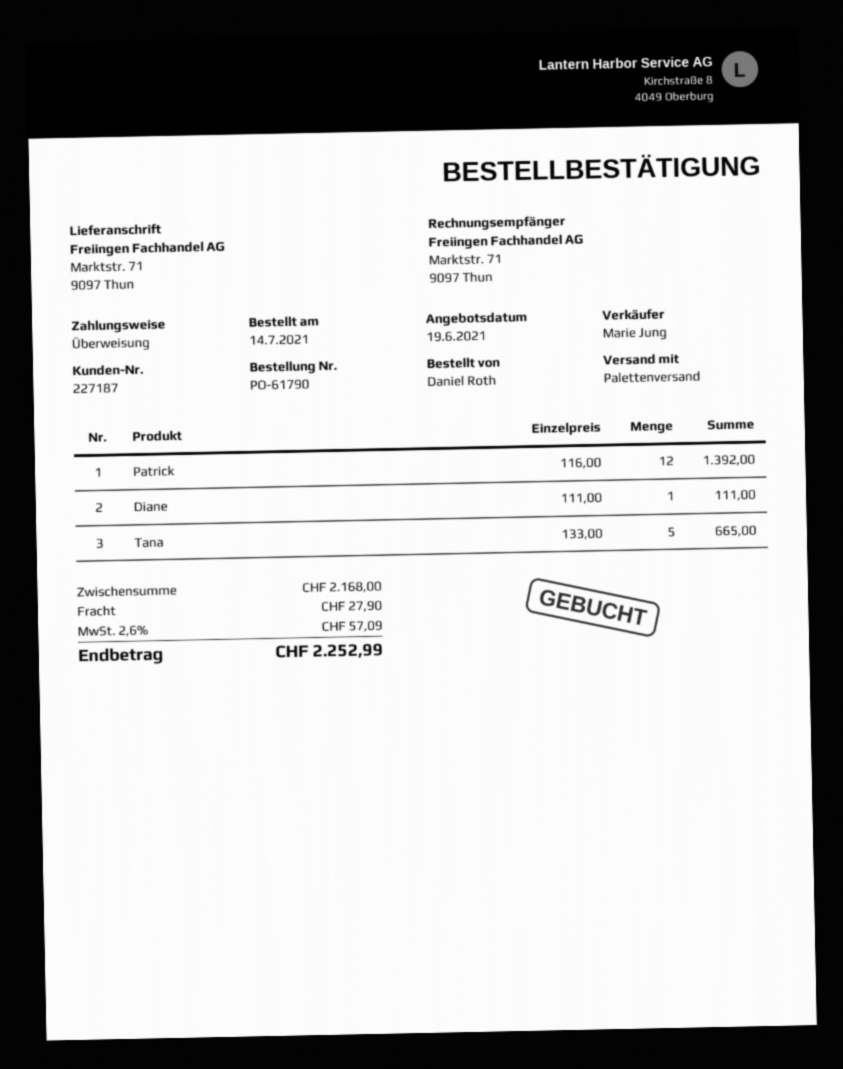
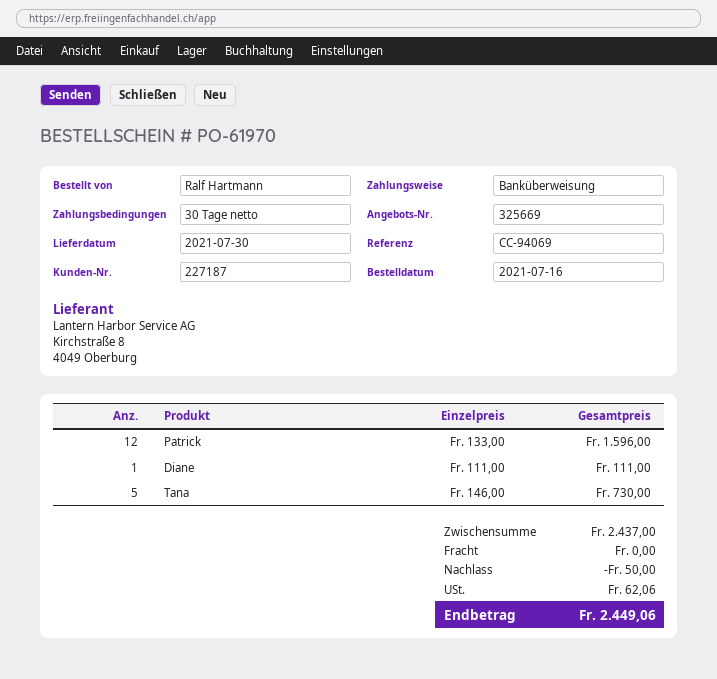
order number: PO-61790 -> PO-61970
order date: 2021-07-14 -> 2021-07-16
ordered by: Daniel Roth -> Ralf Hartmann
Patrick: 12 x 116.00 = 1392.00 -> 12 x 133.00 = 1596.00
Tana: 5 x 133.00 = 665.00 -> 5 x 146.00 = 730.00
subtotal: 2168.00 -> 2437.00
discount: none -> 50.00
shipping: 27.90 -> 0.00
tax: 57.09 -> 62.06
total: 2252.99 -> 2449.06

